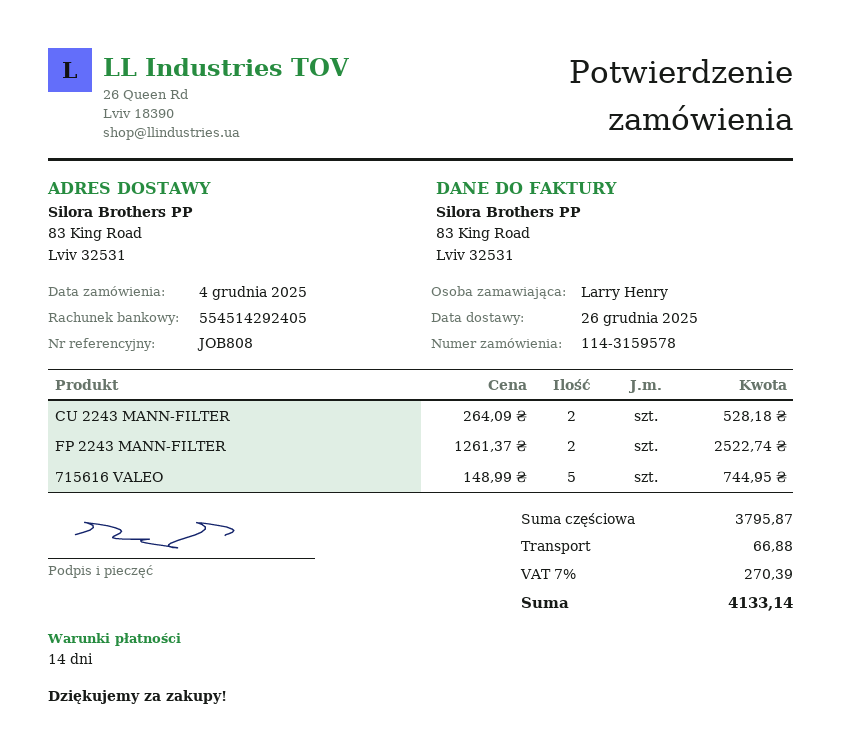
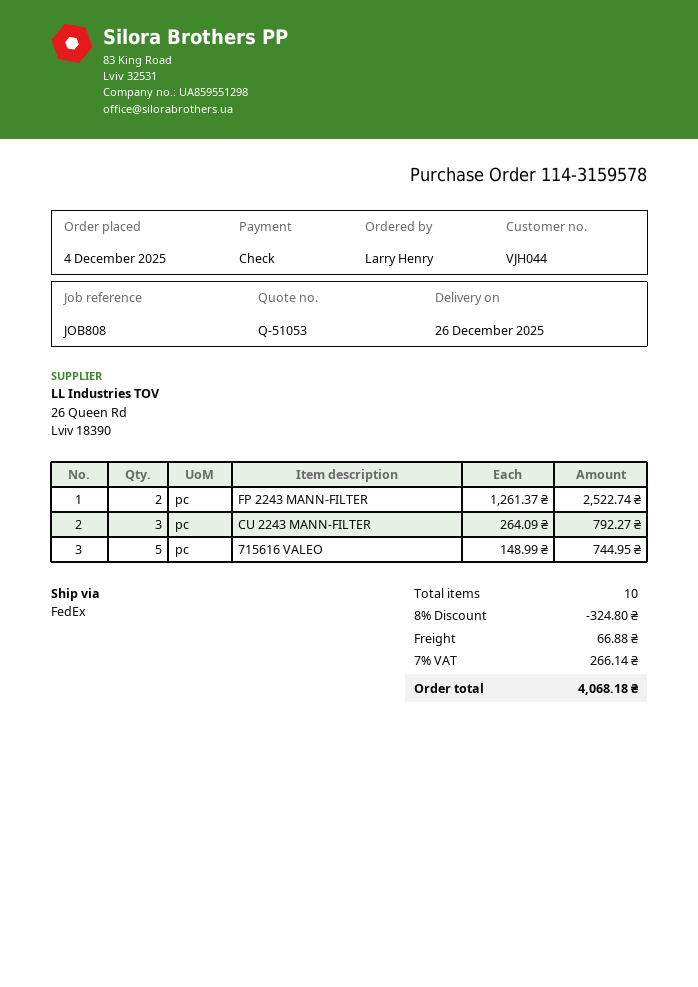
CU 2243 MANN-FILTER: 2 x 264.09 = 528.18 -> 3 x 264.09 = 792.27
discount: none -> 8% = 324.80
tax: 7% = 270.39 -> 7% = 266.14
total: 4133.14 -> 4068.18

